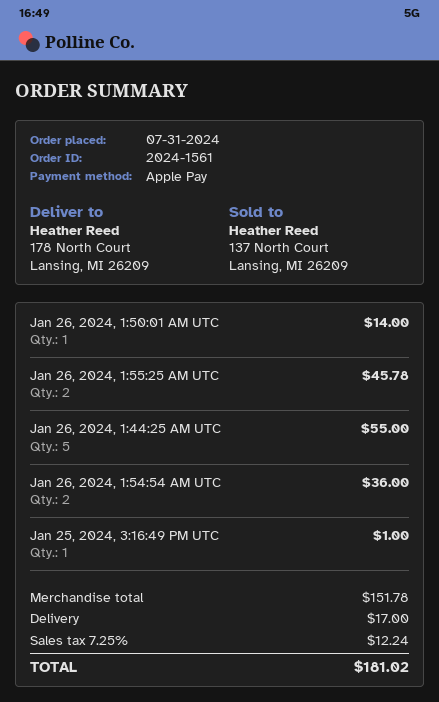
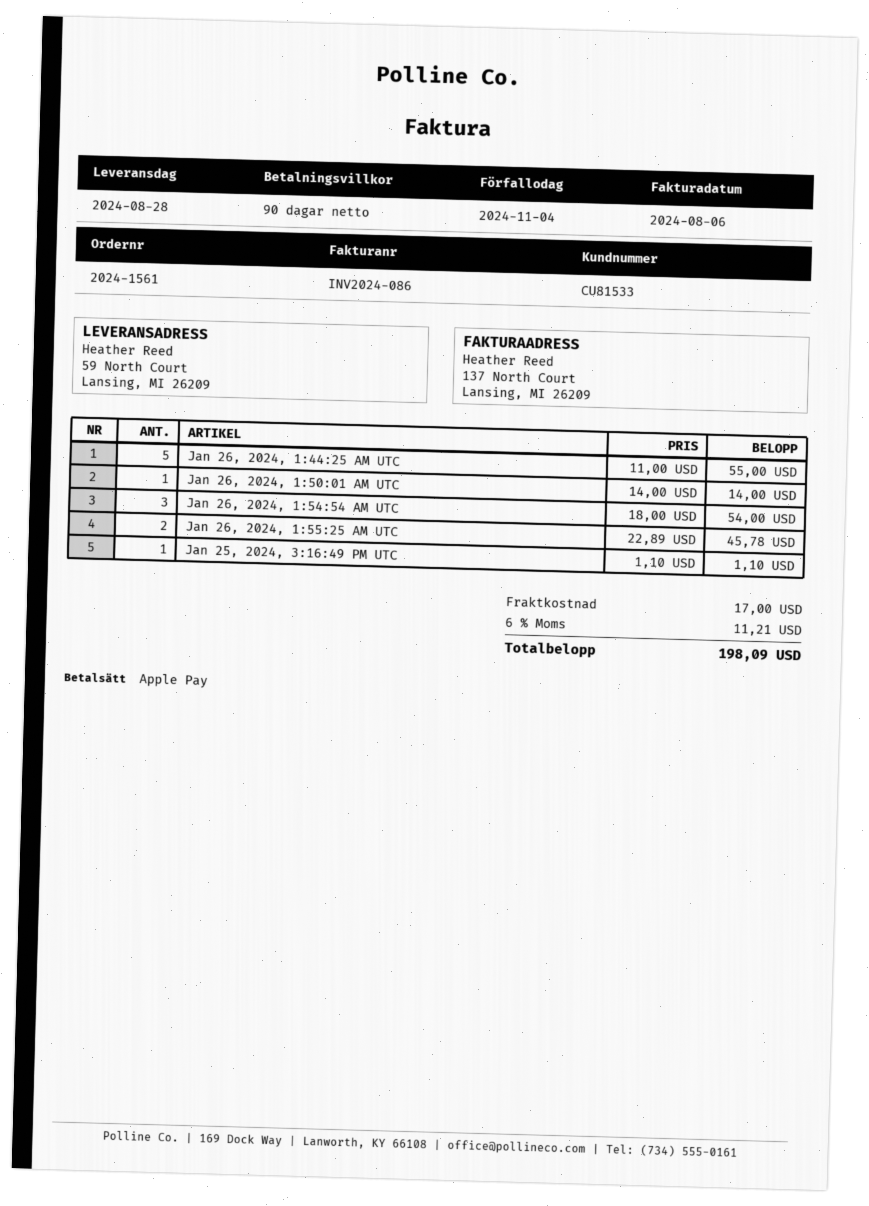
ship to: 178 North Court, Lansing, MI 26209 -> 59 North Court, Lansing, MI 26209
Jan 26, 2024, 1:54:54 AM UTC: 2 for 36.00 -> 3 for 54.00
Jan 25, 2024, 3:16:49 PM UTC: 1 for 1.00 -> 1 for 1.10
tax: 7.25% = 12.24 -> 6% = 11.21
total: 181.02 -> 198.09

